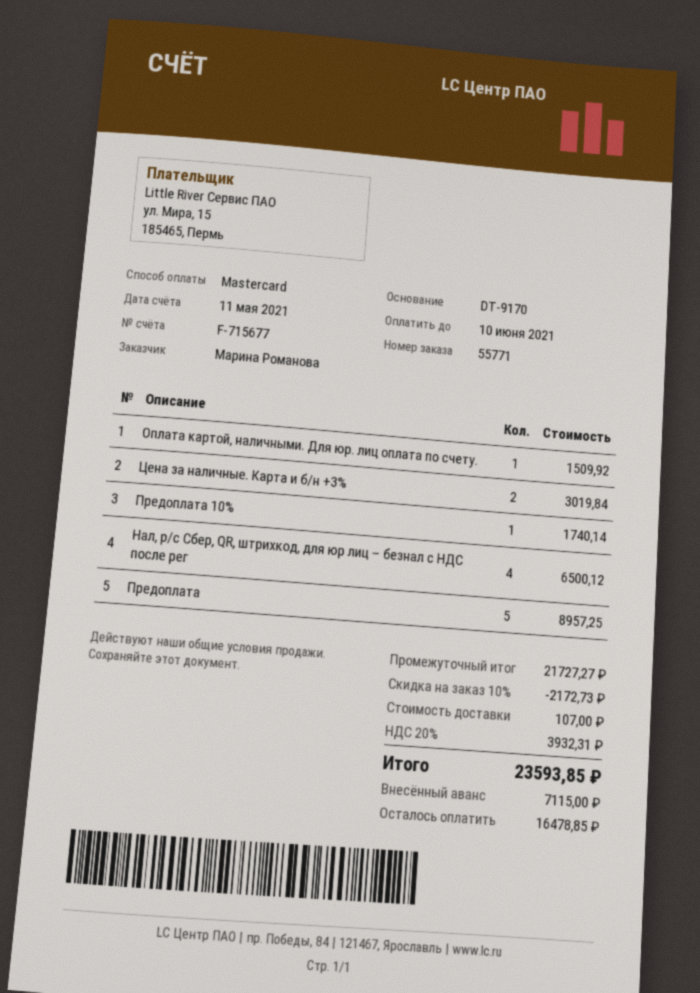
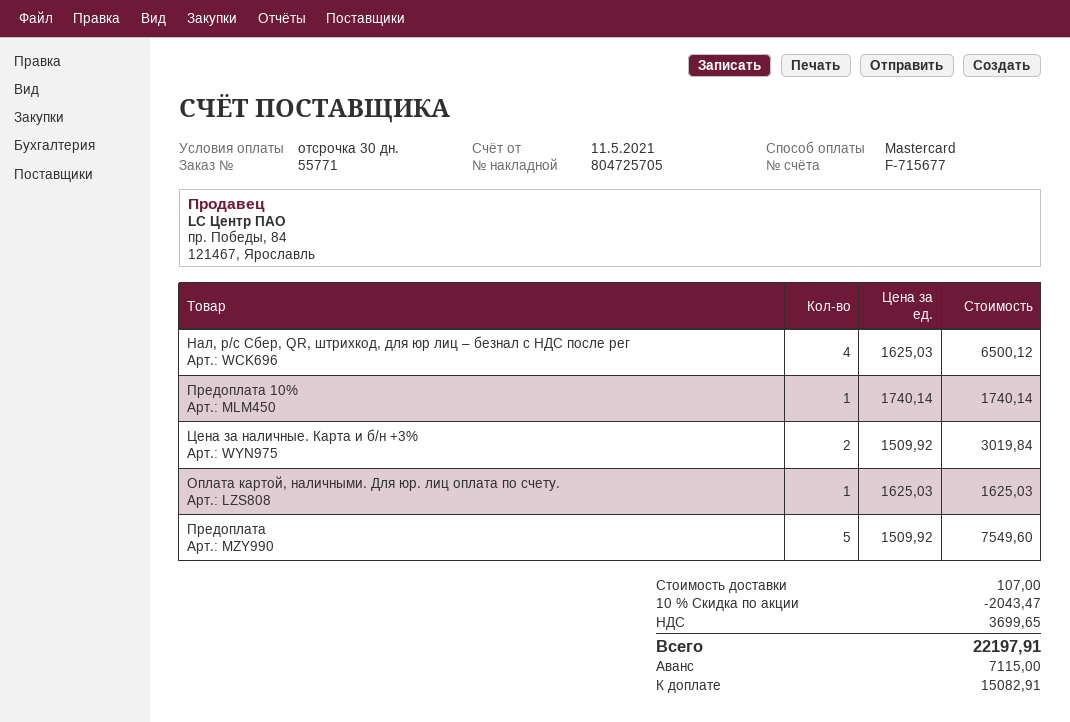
Оплата картой, наличными. Для юр. лиц оплата по счету.: 1 for 1509.92 -> 1 for 1625.03
Предоплата: 5 for 8957.25 -> 5 for 7549.60
discount: 10% = 2172.73 -> 10% = 2043.47
tax: 3932.31 -> 3699.65
total: 23593.85 -> 22197.91
balance: 16478.85 -> 15082.91

